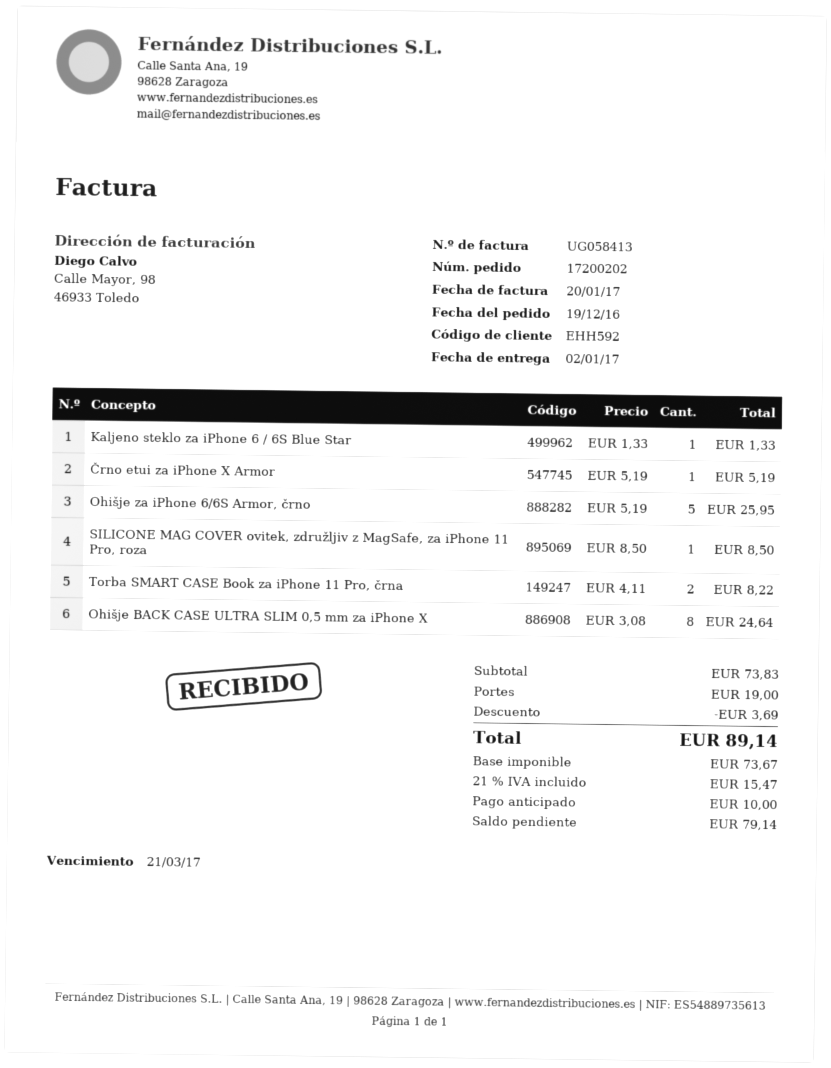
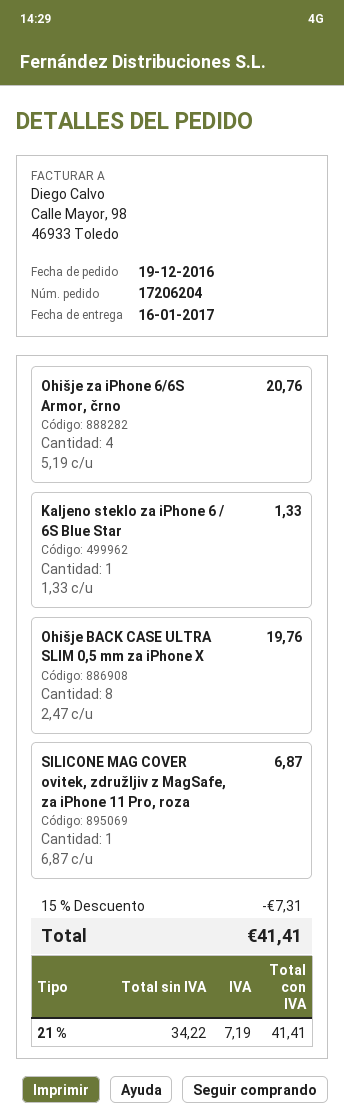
order number: 17200202 -> 17206204
delivery date: 2017-01-02 -> 2017-01-16
Črno etui za iPhone X Armor: 1 x 5.19 = 5.19 -> none
Ohišje za iPhone 6/6S Armor, črno: 5 x 5.19 = 25.95 -> 4 x 5.19 = 20.76
SILICONE MAG COVER ovitek, združljiv z MagSafe, za iPhone 11 Pro, roza: 1 x 8.50 = 8.50 -> 1 x 6.87 = 6.87
Torba SMART CASE Book za iPhone 11 Pro, črna: 2 x 4.11 = 8.22 -> none
Ohišje BACK CASE ULTRA SLIM 0,5 mm za iPhone X: 8 x 3.08 = 24.64 -> 8 x 2.47 = 19.76
discount: 3.69 -> 7.31
shipping: 19.00 -> none
net: 73.67 -> 34.22
tax: 21% = 15.47 -> 21% = 7.19
total: 89.14 -> 41.41

